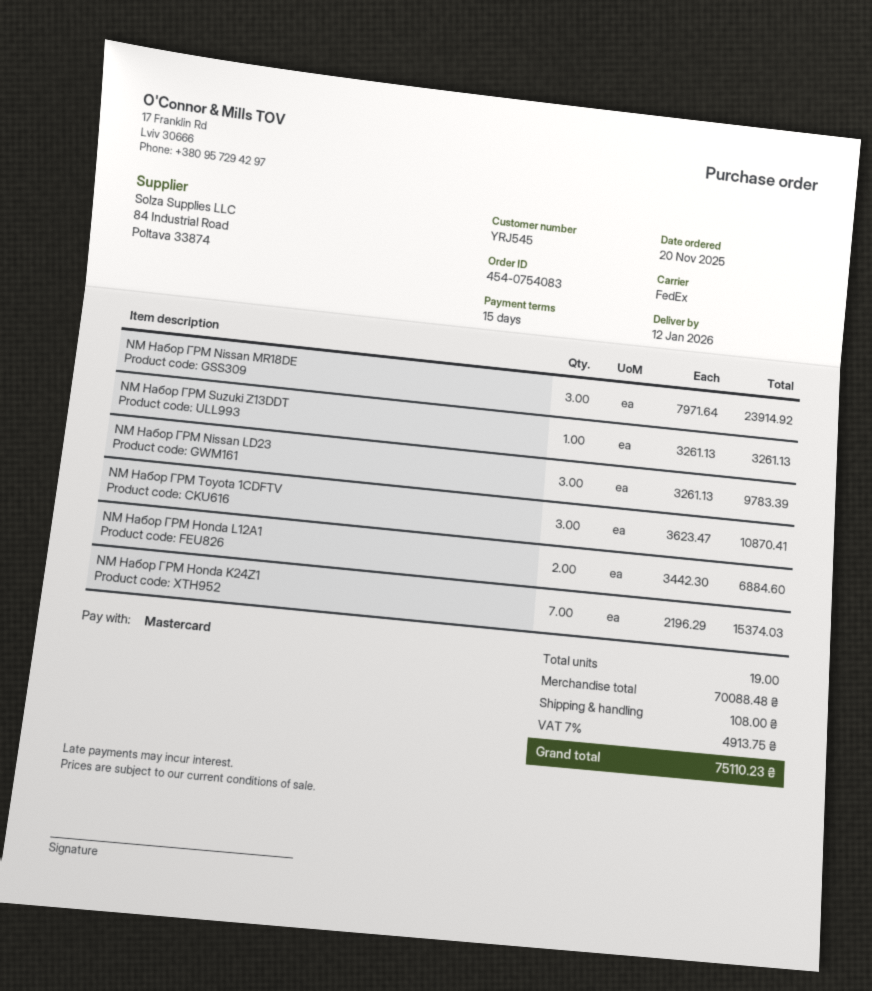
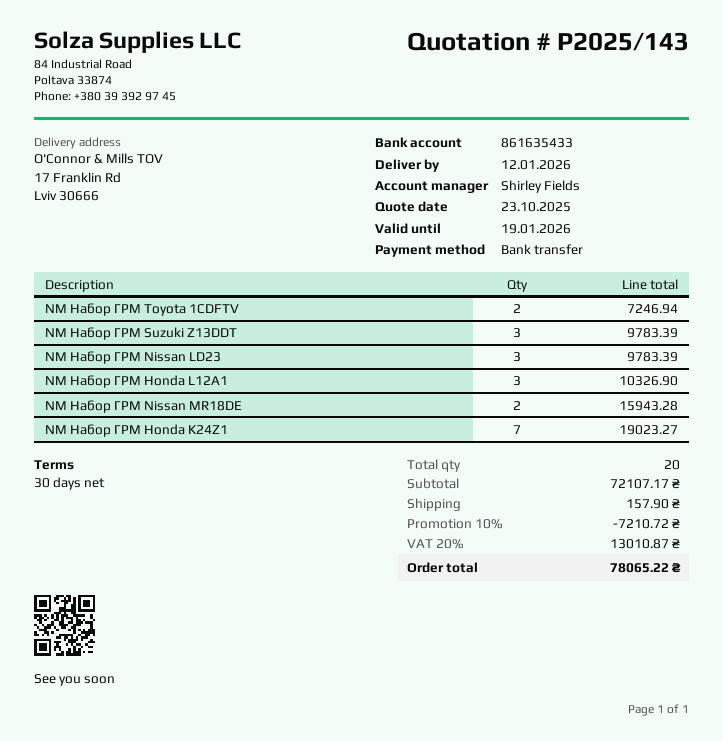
payment terms: 15 days -> 30 days
payment method: Mastercard -> bank transfer
NM Набор ГРМ Nissan MR18DE: 3 for 23914.92 -> 2 for 15943.28
NM Набор ГРМ Suzuki Z13DDT: 1 for 3261.13 -> 3 for 9783.39
NM Набор ГРМ Toyota 1CDFTV: 3 for 10870.41 -> 2 for 7246.94
NM Набор ГРМ Honda L12A1: 2 for 6884.60 -> 3 for 10326.90
NM Набор ГРМ Honda K24Z1: 7 for 15374.03 -> 7 for 19023.27
total quantity: 19 -> 20
subtotal: 70088.48 -> 72107.17
discount: none -> 10% = 7210.72
shipping: 108.00 -> 157.90
tax: 7% = 4913.75 -> 20% = 13010.87
total: 75110.23 -> 78065.22

